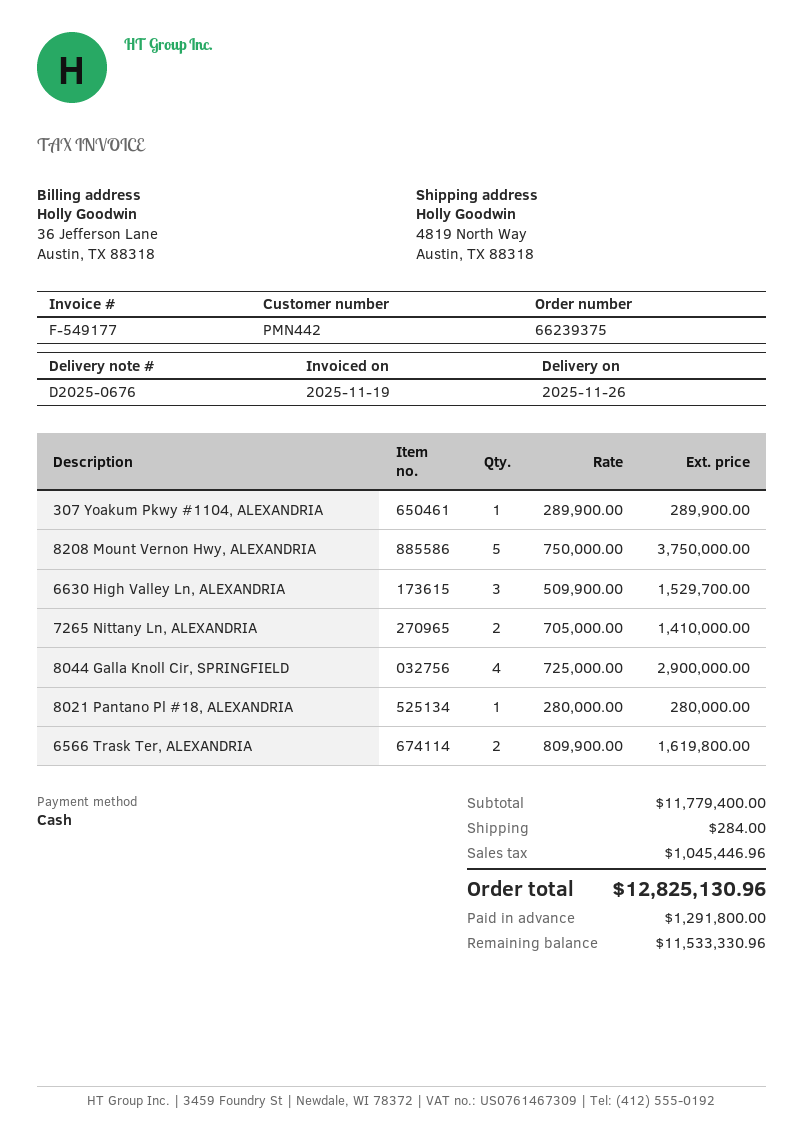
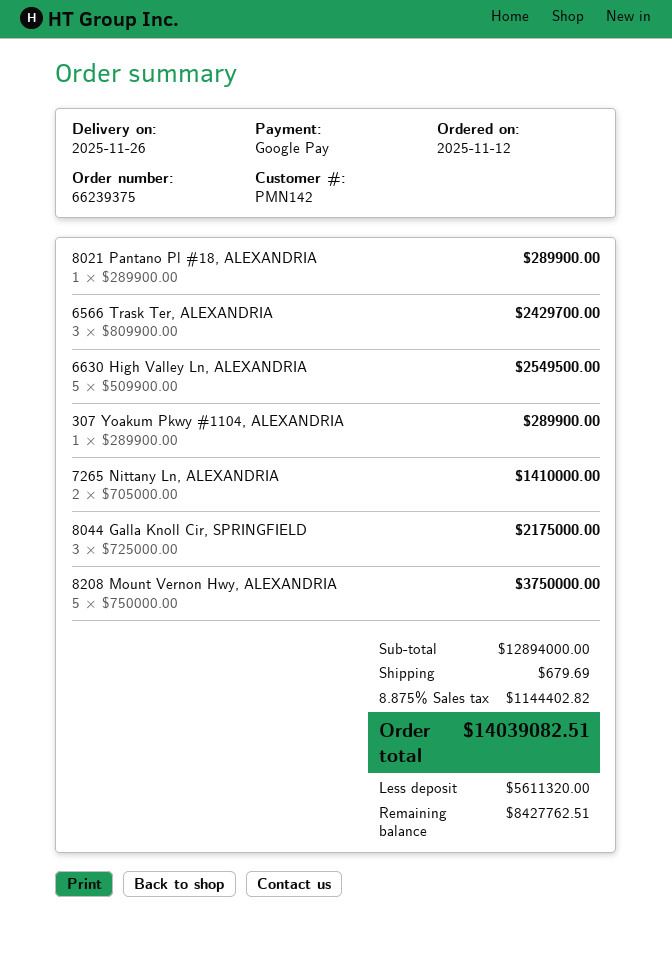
customer number: PMN442 -> PMN142
payment method: cash -> Google Pay
6630 High Valley Ln, ALEXANDRIA: 3 x 509900.00 = 1529700.00 -> 5 x 509900.00 = 2549500.00
8044 Galla Knoll Cir, SPRINGFIELD: 4 x 725000.00 = 2900000.00 -> 3 x 725000.00 = 2175000.00
8021 Pantano Pl #18, ALEXANDRIA: 1 x 280000.00 = 280000.00 -> 1 x 289900.00 = 289900.00
6566 Trask Ter, ALEXANDRIA: 2 x 809900.00 = 1619800.00 -> 3 x 809900.00 = 2429700.00
subtotal: 11779400.00 -> 12894000.00
shipping: 284.00 -> 679.69
tax: 1045446.96 -> 1144402.82
total: 12825130.96 -> 14039082.51
deposit: 1291800.00 -> 5611320.00
balance: 11533330.96 -> 8427762.51

